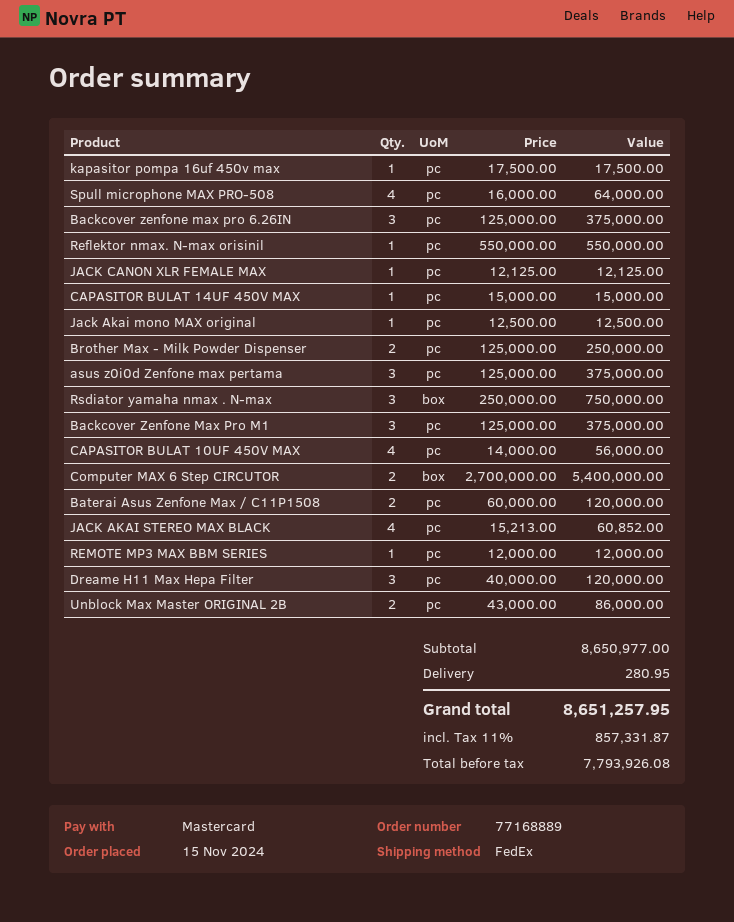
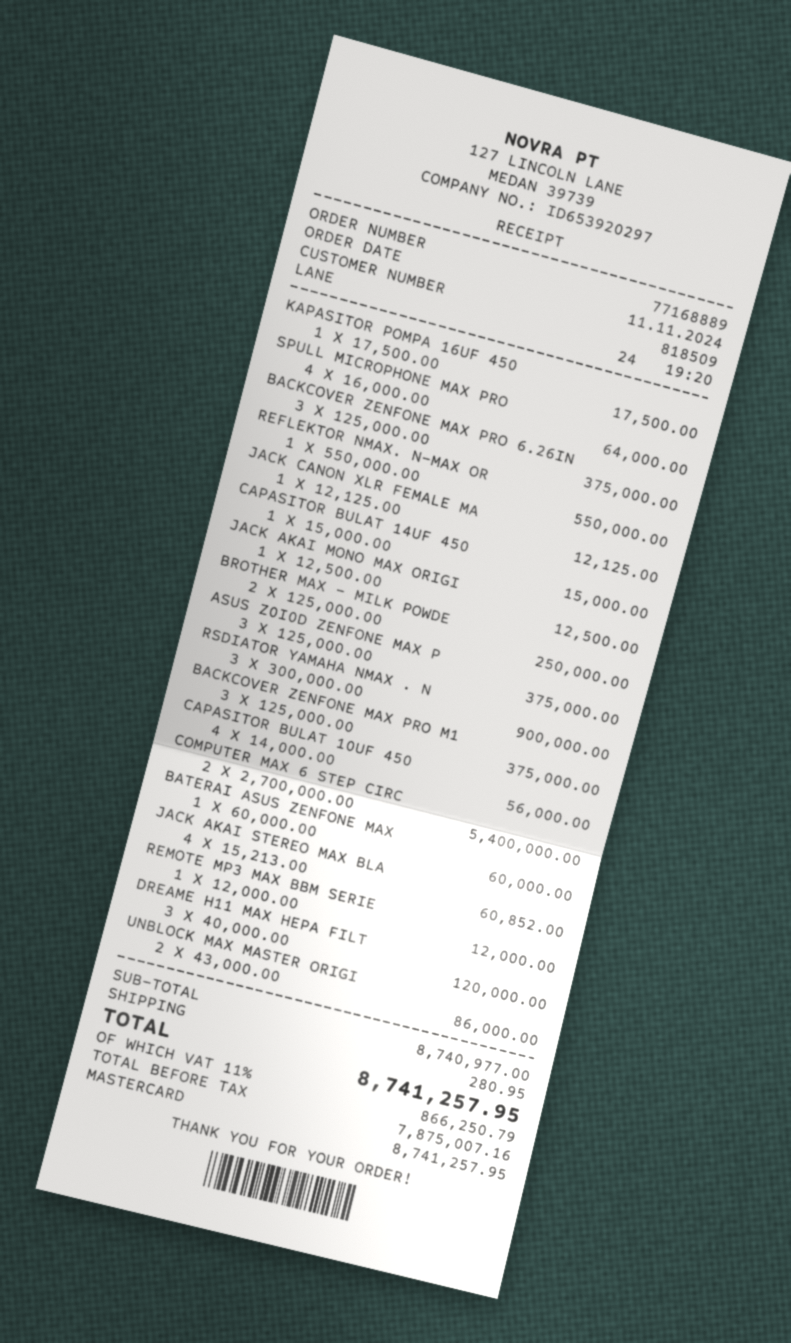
order date: 2024-11-15 -> 2024-11-11
Rsdiator yamaha nmax . N-max: 3 x 250000.00 = 750000.00 -> 3 x 300000.00 = 900000.00
Baterai Asus Zenfone Max / C11P1508: 2 x 60000.00 = 120000.00 -> 1 x 60000.00 = 60000.00
subtotal: 8650977.00 -> 8740977.00
net: 7793926.08 -> 7875007.16
tax: 11% = 857331.87 -> 11% = 866250.79
total: 8651257.95 -> 8741257.95

